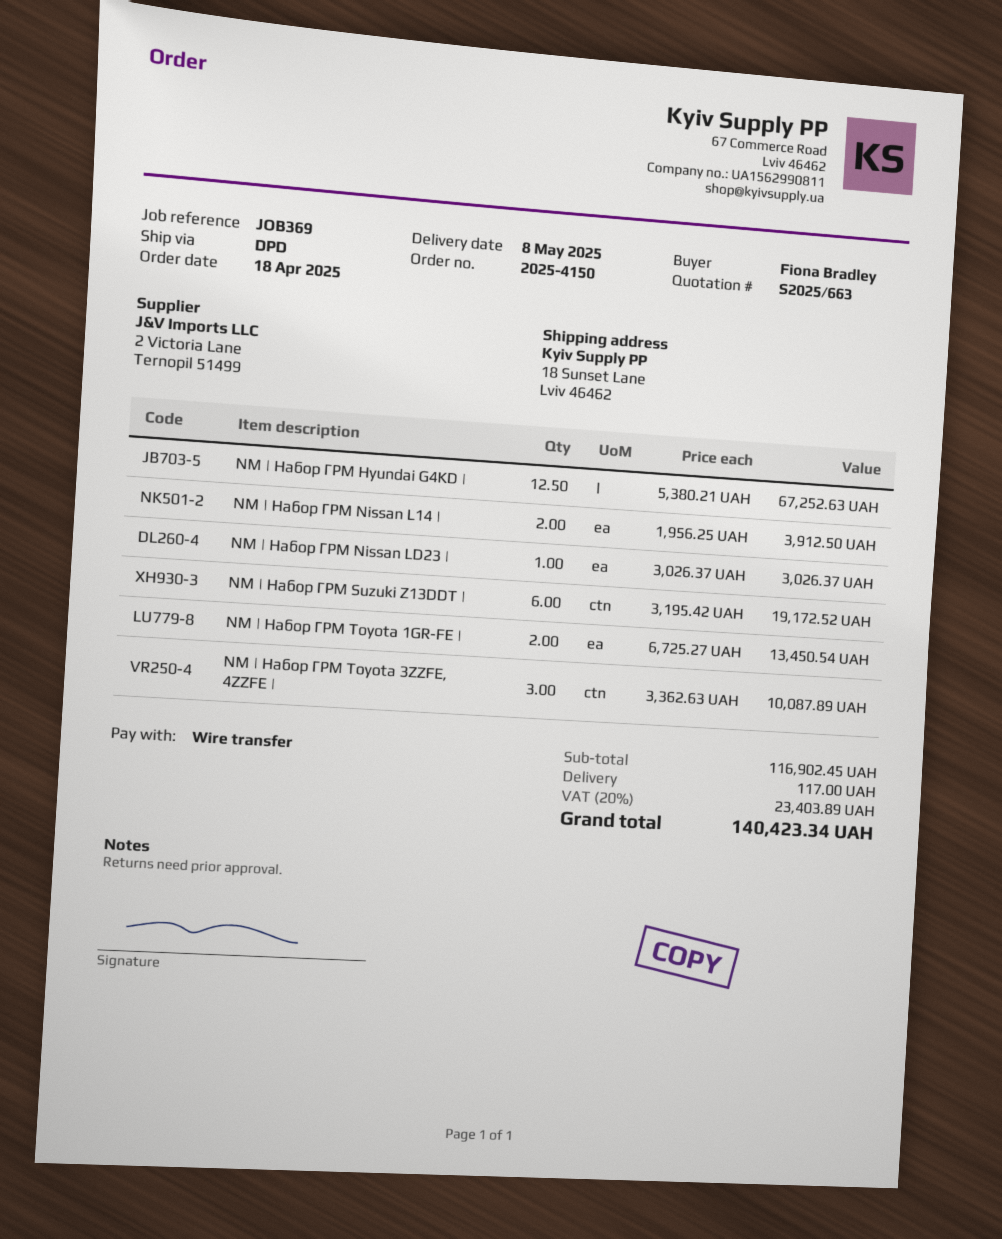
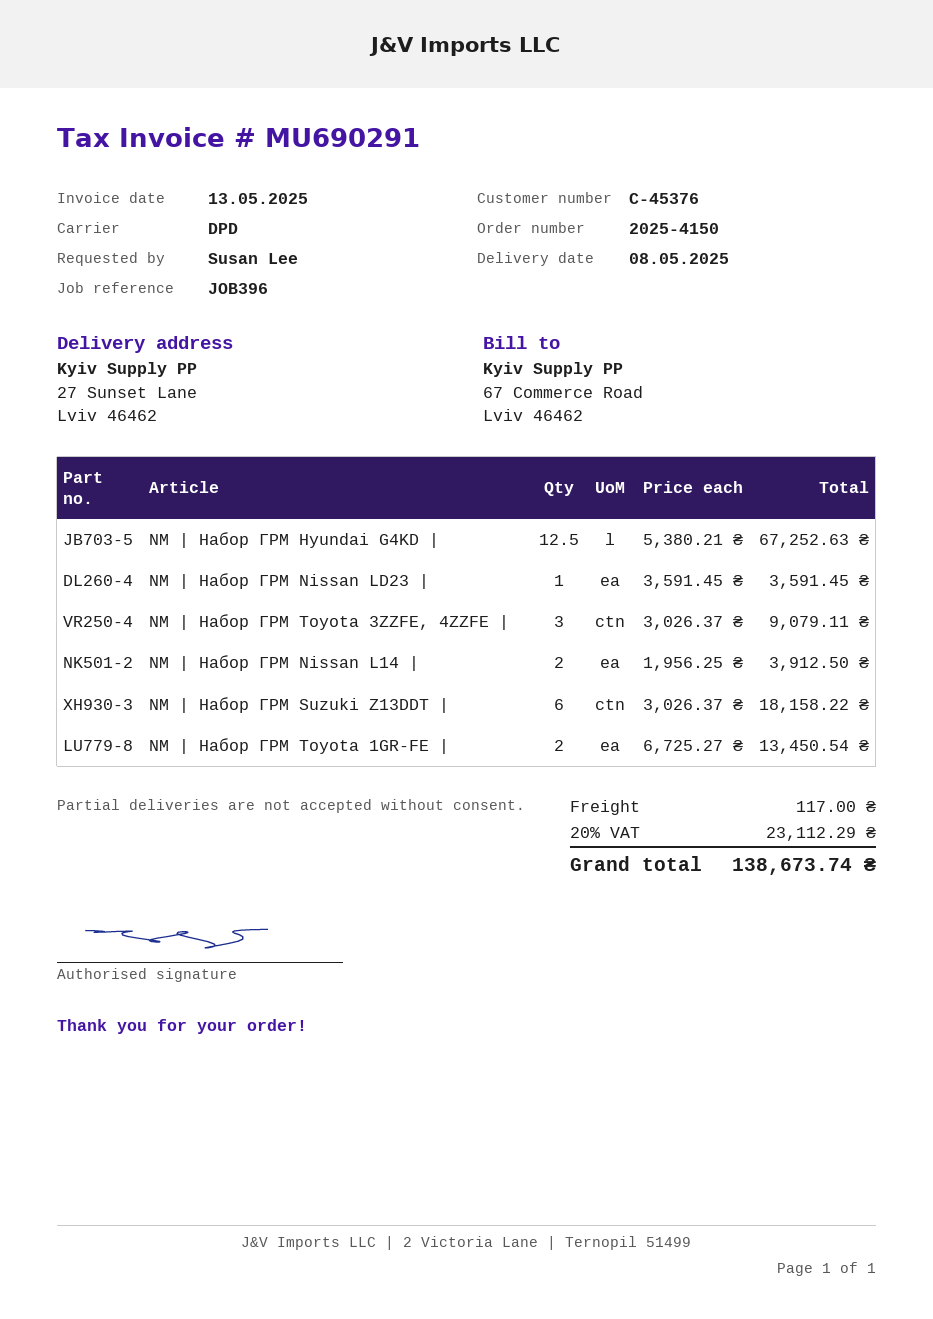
reference: JOB369 -> JOB396
ordered by: Fiona Bradley -> Susan Lee
ship to: 18 Sunset Lane, Lviv 46462 -> 27 Sunset Lane, Lviv 46462
NM | Набор ГРМ Nissan LD23 |: 1 x 3026.37 = 3026.37 -> 1 x 3591.45 = 3591.45
NM | Набор ГРМ Suzuki Z13DDT |: 6 x 3195.42 = 19172.52 -> 6 x 3026.37 = 18158.22
NM | Набор ГРМ Toyota 3ZZFE, 4ZZFE |: 3 x 3362.63 = 10087.89 -> 3 x 3026.37 = 9079.11
tax: 20% = 23403.89 -> 20% = 23112.29
total: 140423.34 -> 138673.74

